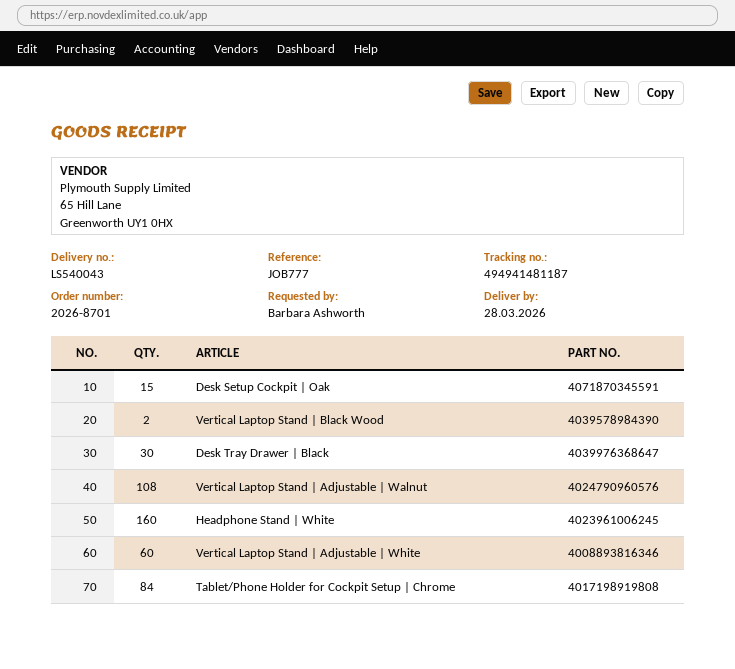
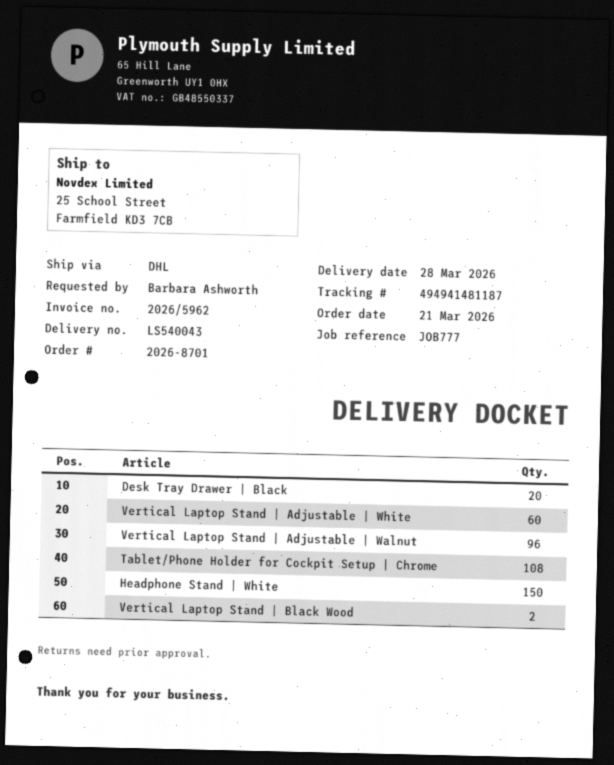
Desk Setup Cockpit | Oak: 15 -> none
Desk Tray Drawer | Black: 30 -> 20
Vertical Laptop Stand | Adjustable | Walnut: 108 -> 96
Headphone Stand | White: 160 -> 150
Tablet/Phone Holder for Cockpit Setup | Chrome: 84 -> 108

